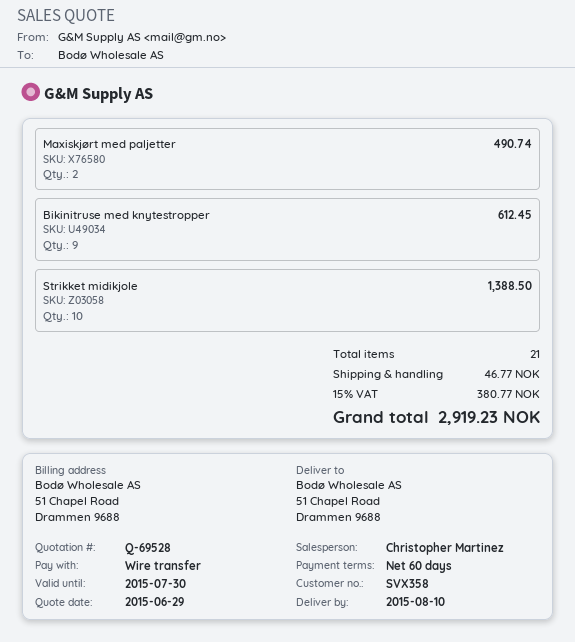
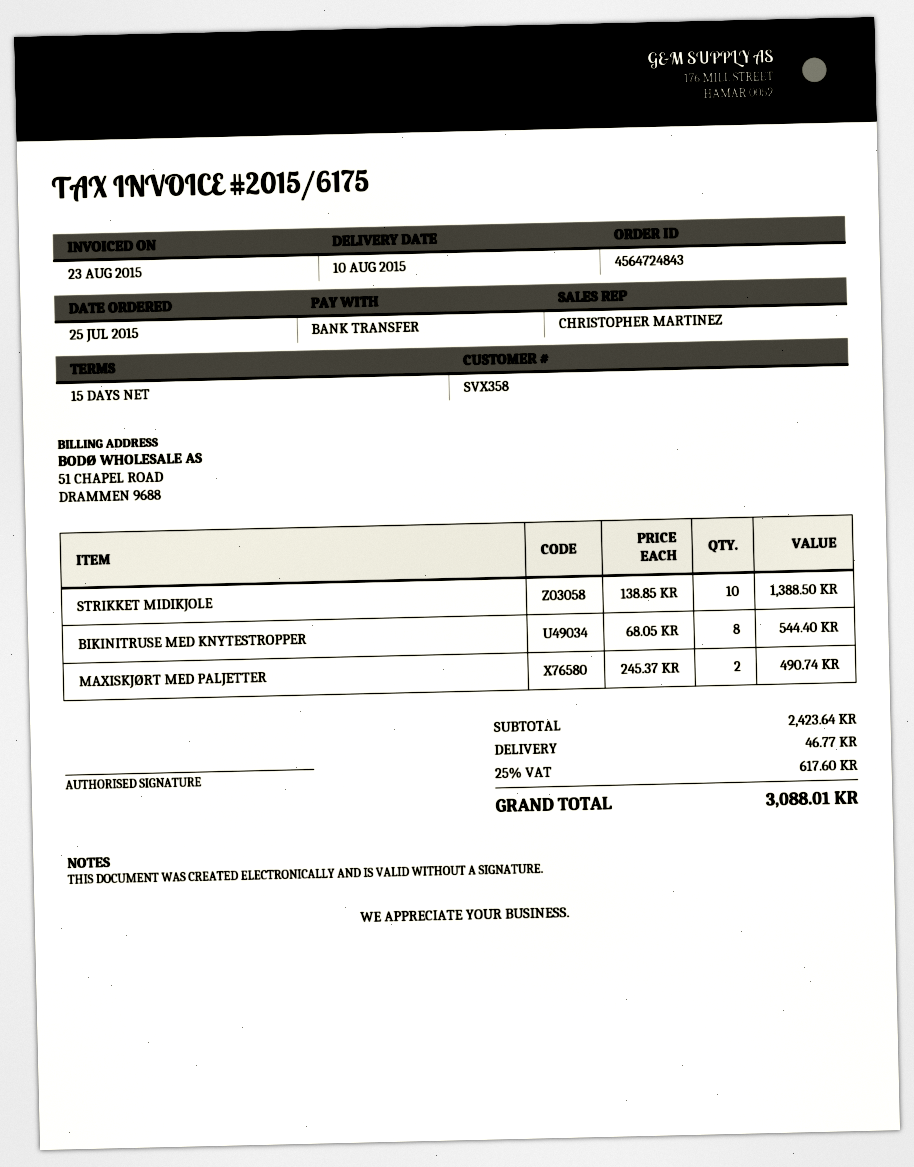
payment terms: 60 days -> 15 days
Bikinitruse med knytestropper: 9 for 612.45 -> 8 for 544.40
tax: 15% = 380.77 -> 25% = 617.60
total: 2919.23 -> 3088.01

